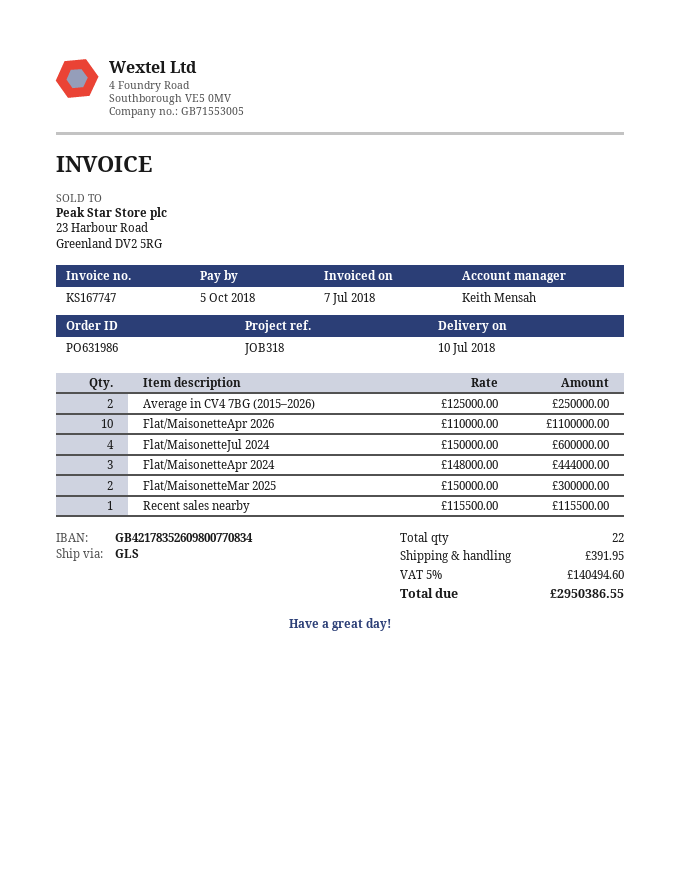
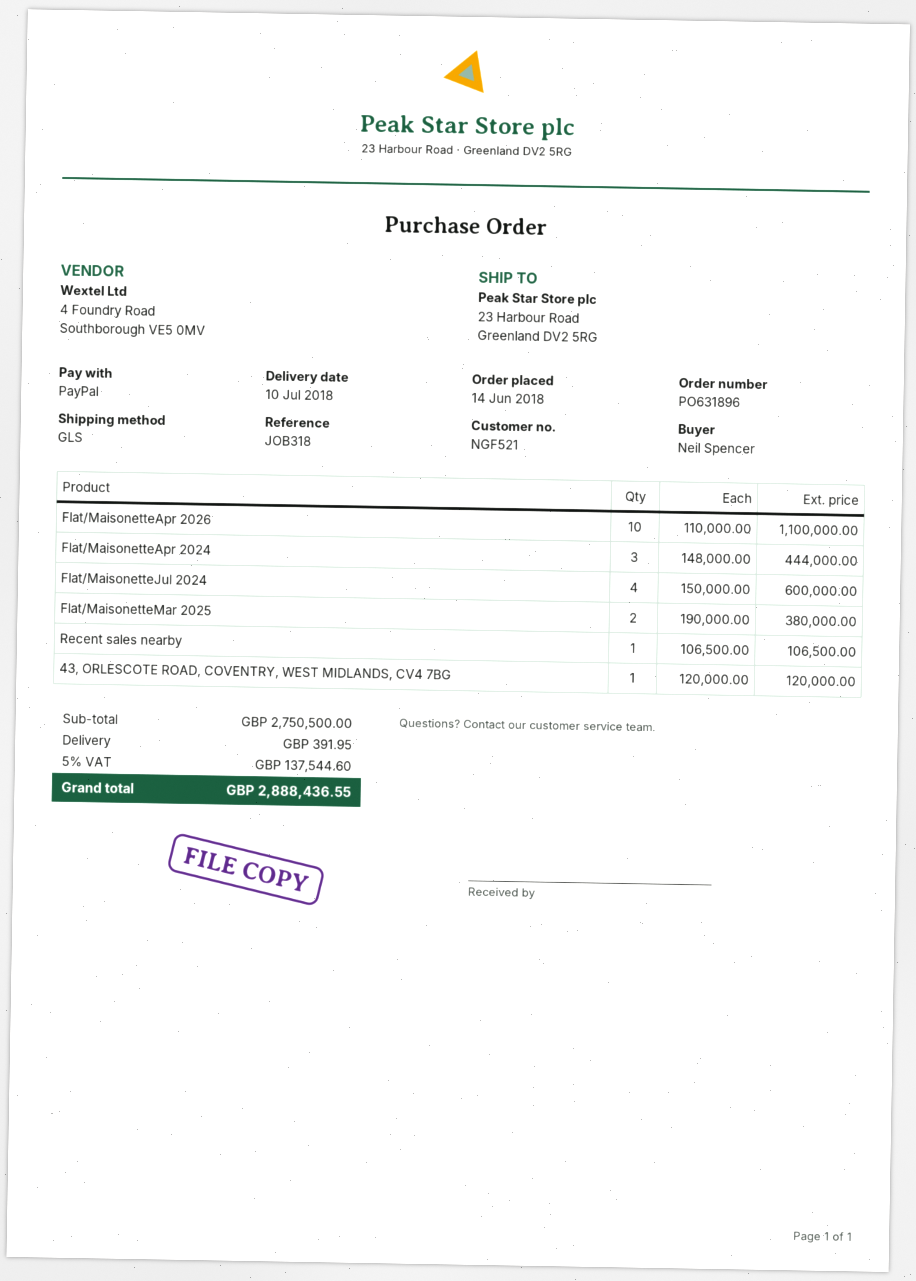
order number: PO631986 -> PO631896
Average in CV4 7BG (2015–2026): 2 x 125000.00 = 250000.00 -> none
Flat/MaisonetteMar 2025: 2 x 150000.00 = 300000.00 -> 2 x 190000.00 = 380000.00
Recent sales nearby: 1 x 115500.00 = 115500.00 -> 1 x 106500.00 = 106500.00
43, ORLESCOTE ROAD, COVENTRY, WEST MIDLANDS, CV4 7BG: none -> 1 x 120000.00 = 120000.00
tax: 5% = 140494.60 -> 5% = 137544.60
total: 2950386.55 -> 2888436.55

